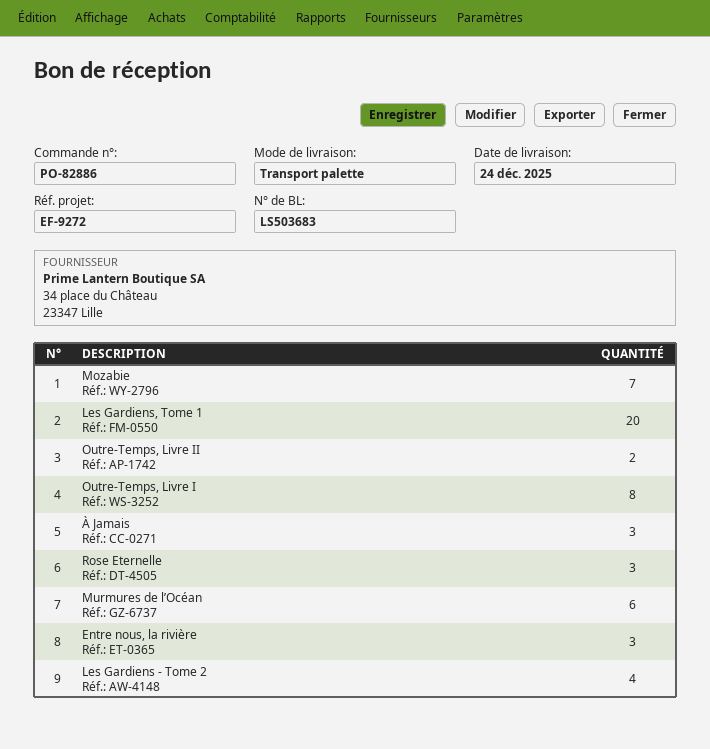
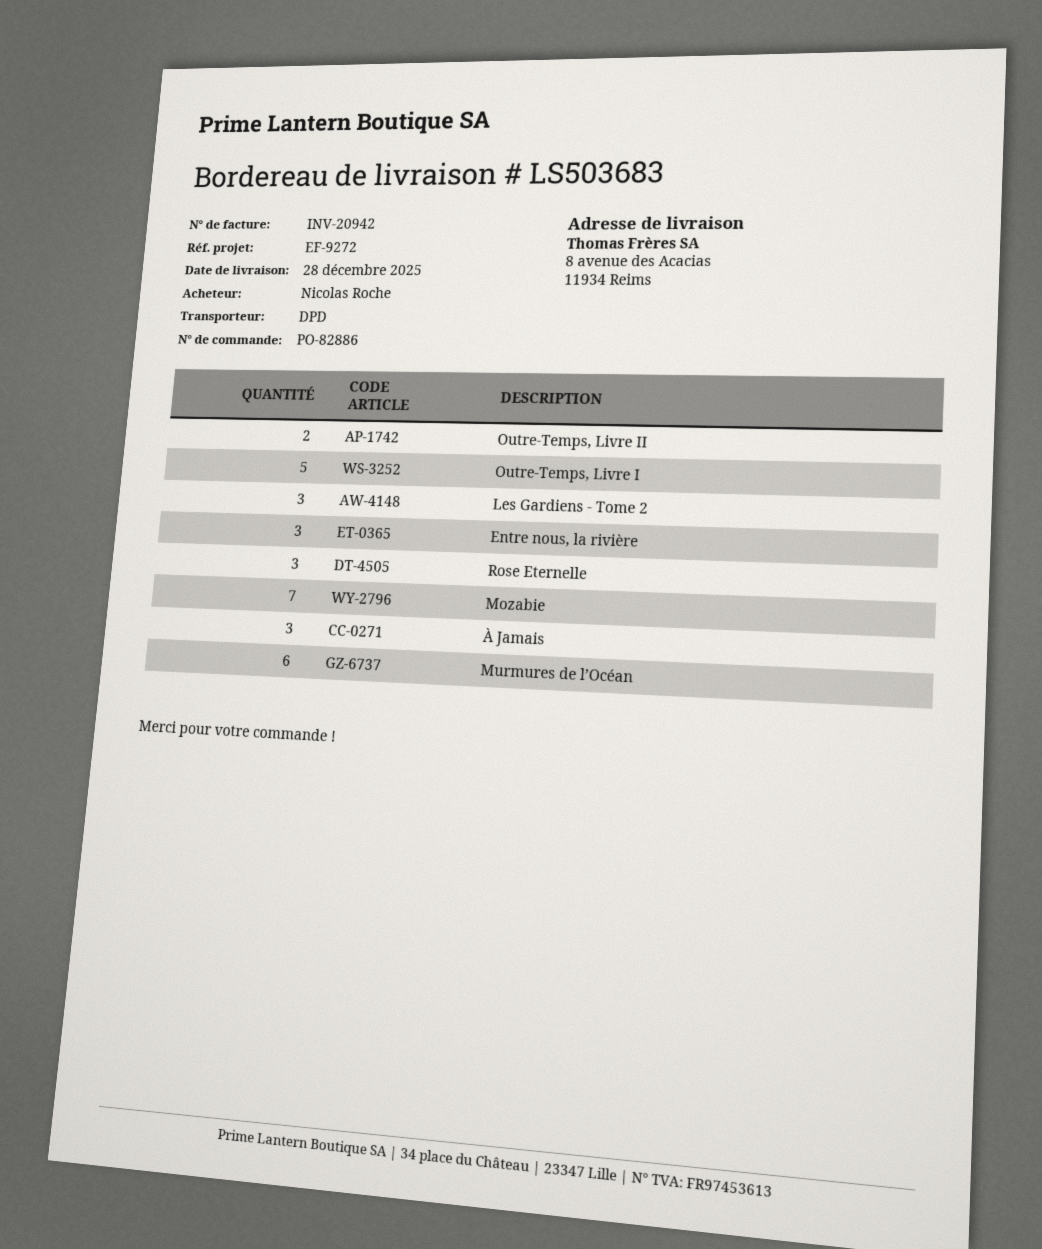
delivery date: 2025-12-24 -> 2025-12-28
shipping method: pallet freight -> DPD
Les Gardiens, Tome 1: 20 -> none
Outre-Temps, Livre I: 8 -> 5
Les Gardiens - Tome 2: 4 -> 3

